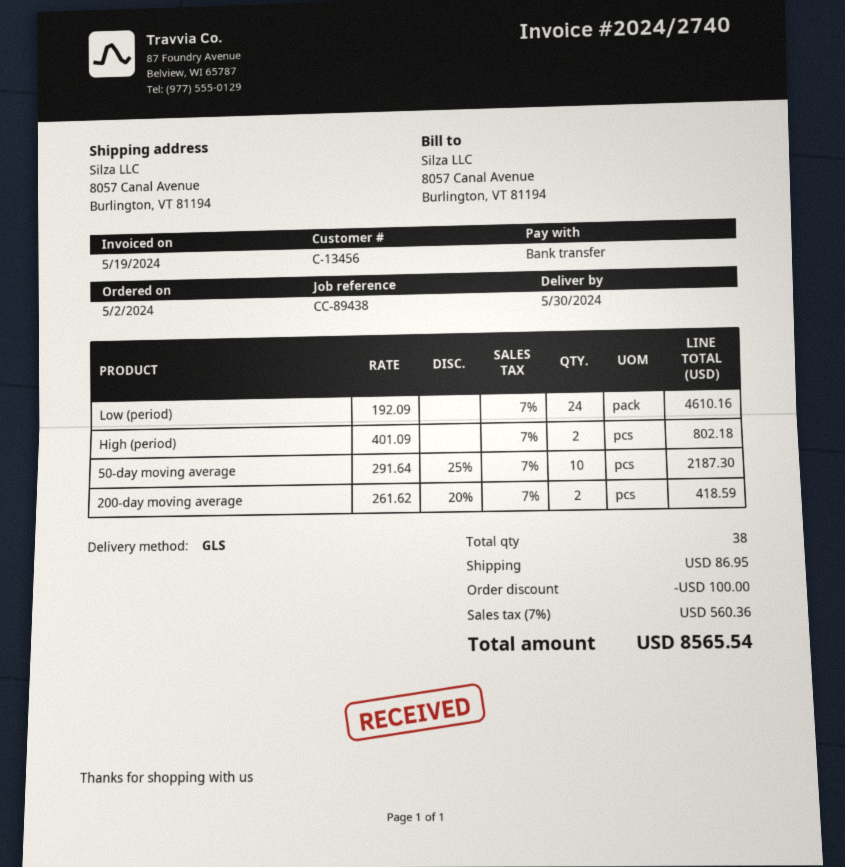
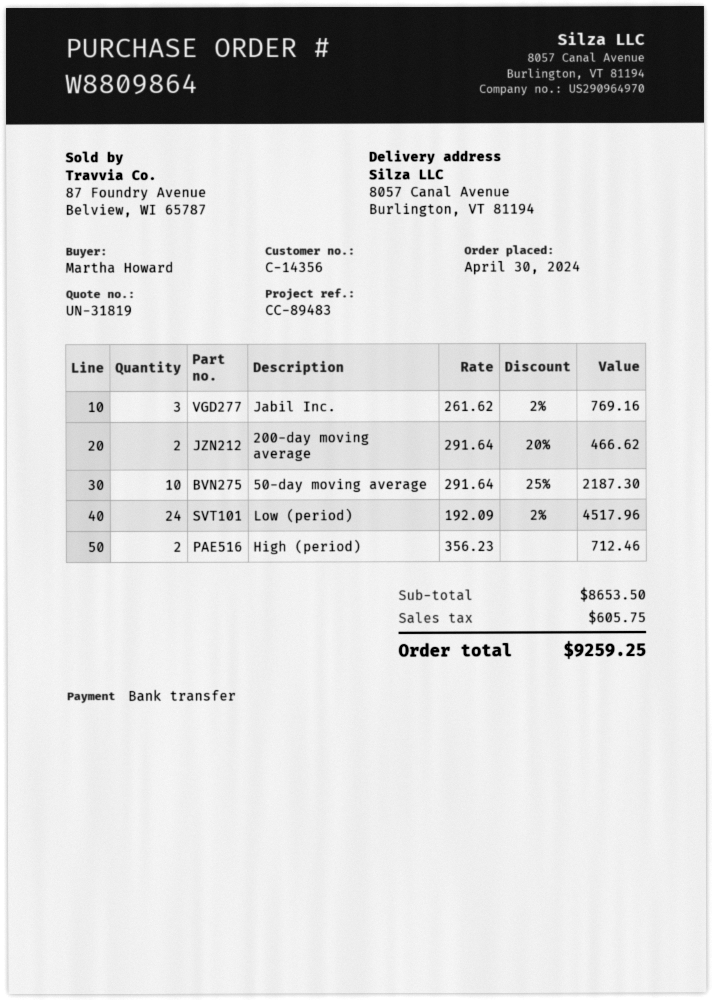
order date: 2024-05-02 -> 2024-04-30
customer number: C-13456 -> C-14356
reference: CC-89438 -> CC-89483
Low (period): 24 x 192.09 = 4610.16 -> 24 x 192.09 - 2% = 4517.96
High (period): 2 x 401.09 = 802.18 -> 2 x 356.23 = 712.46
200-day moving average: 2 x 261.62 - 20% = 418.59 -> 2 x 291.64 - 20% = 466.62
Jabil Inc.: none -> 3 x 261.62 - 2% = 769.16
discount: 100.00 -> none
shipping: 86.95 -> none
tax: 560.36 -> 605.75
total: 8565.54 -> 9259.25

